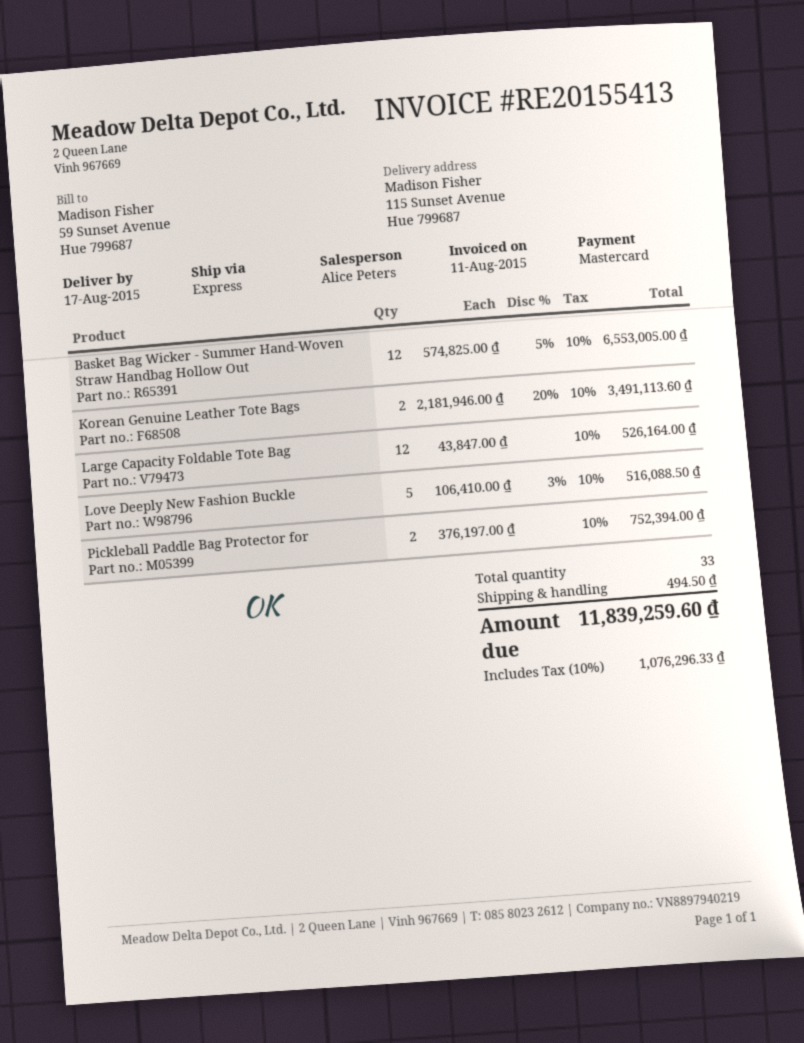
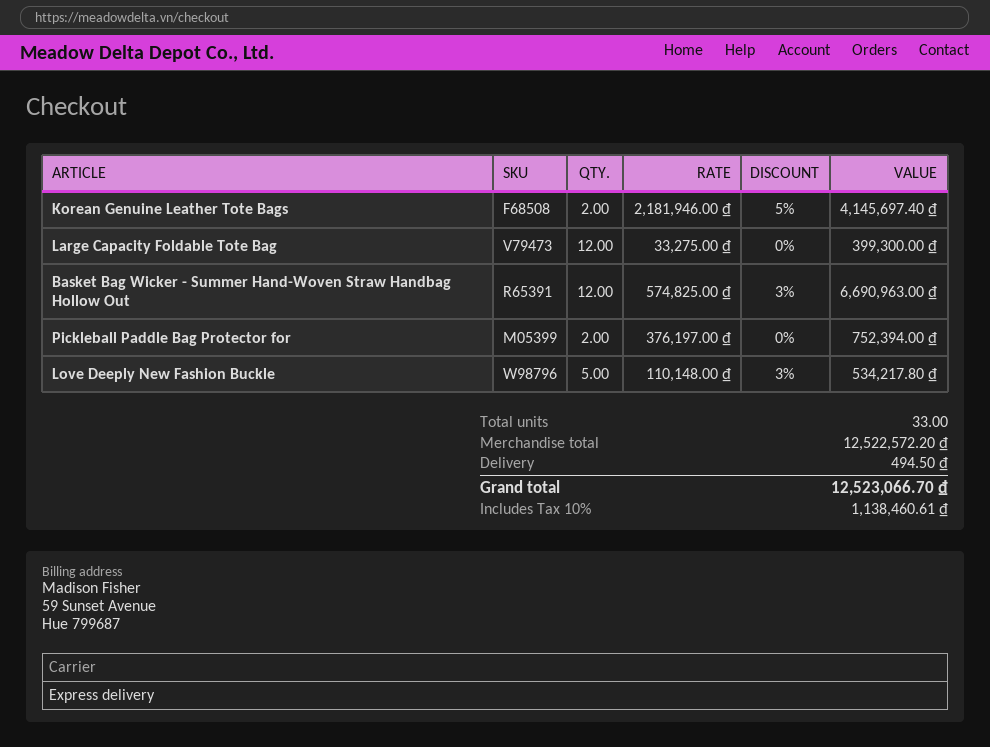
Basket Bag Wicker - Summer Hand-Woven Straw Handbag Hollow Out: 12 x 574825.00 - 5% = 6553005.00 -> 12 x 574825.00 - 3% = 6690963.00
Korean Genuine Leather Tote Bags: 2 x 2181946.00 - 20% = 3491113.60 -> 2 x 2181946.00 - 5% = 4145697.40
Large Capacity Foldable Tote Bag: 12 x 43847.00 = 526164.00 -> 12 x 33275.00 = 399300.00
Love Deeply New Fashion Buckle: 5 x 106410.00 - 3% = 516088.50 -> 5 x 110148.00 - 3% = 534217.80
tax: 10% = 1076296.33 -> 10% = 1138460.61
total: 11839259.60 -> 12523066.70

